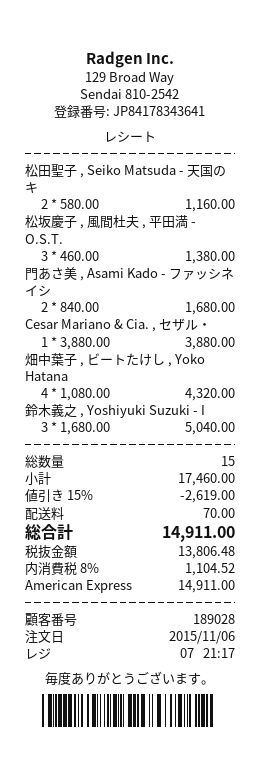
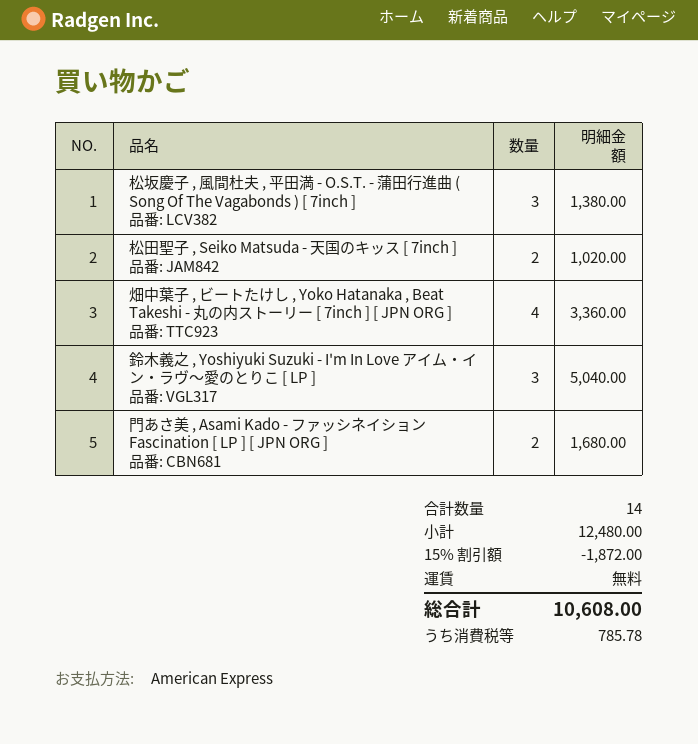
松田聖子 , Seiko Matsuda - 天国のキ: 2 for 1160.00 -> 2 for 1020.00
Cesar Mariano & Cia. , セザル・: 1 for 3880.00 -> none
畑中葉子 , ビートたけし , Yoko Hatana: 4 for 4320.00 -> 4 for 3360.00
total quantity: 15 -> 14
subtotal: 17460.00 -> 12480.00
discount: 15% = 2619.00 -> 15% = 1872.00
shipping: 70.00 -> 0.00
tax: 1104.52 -> 785.78
total: 14911.00 -> 10608.00

